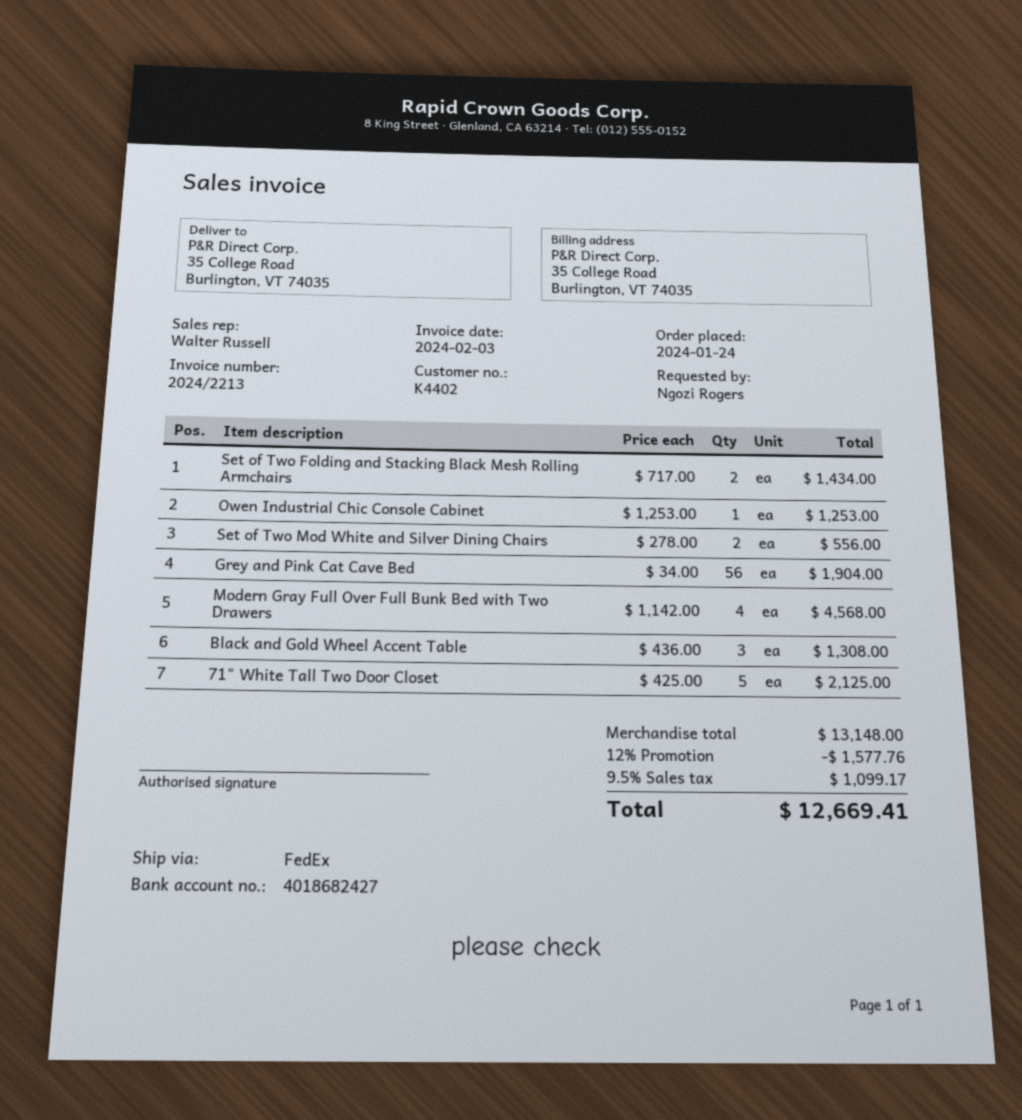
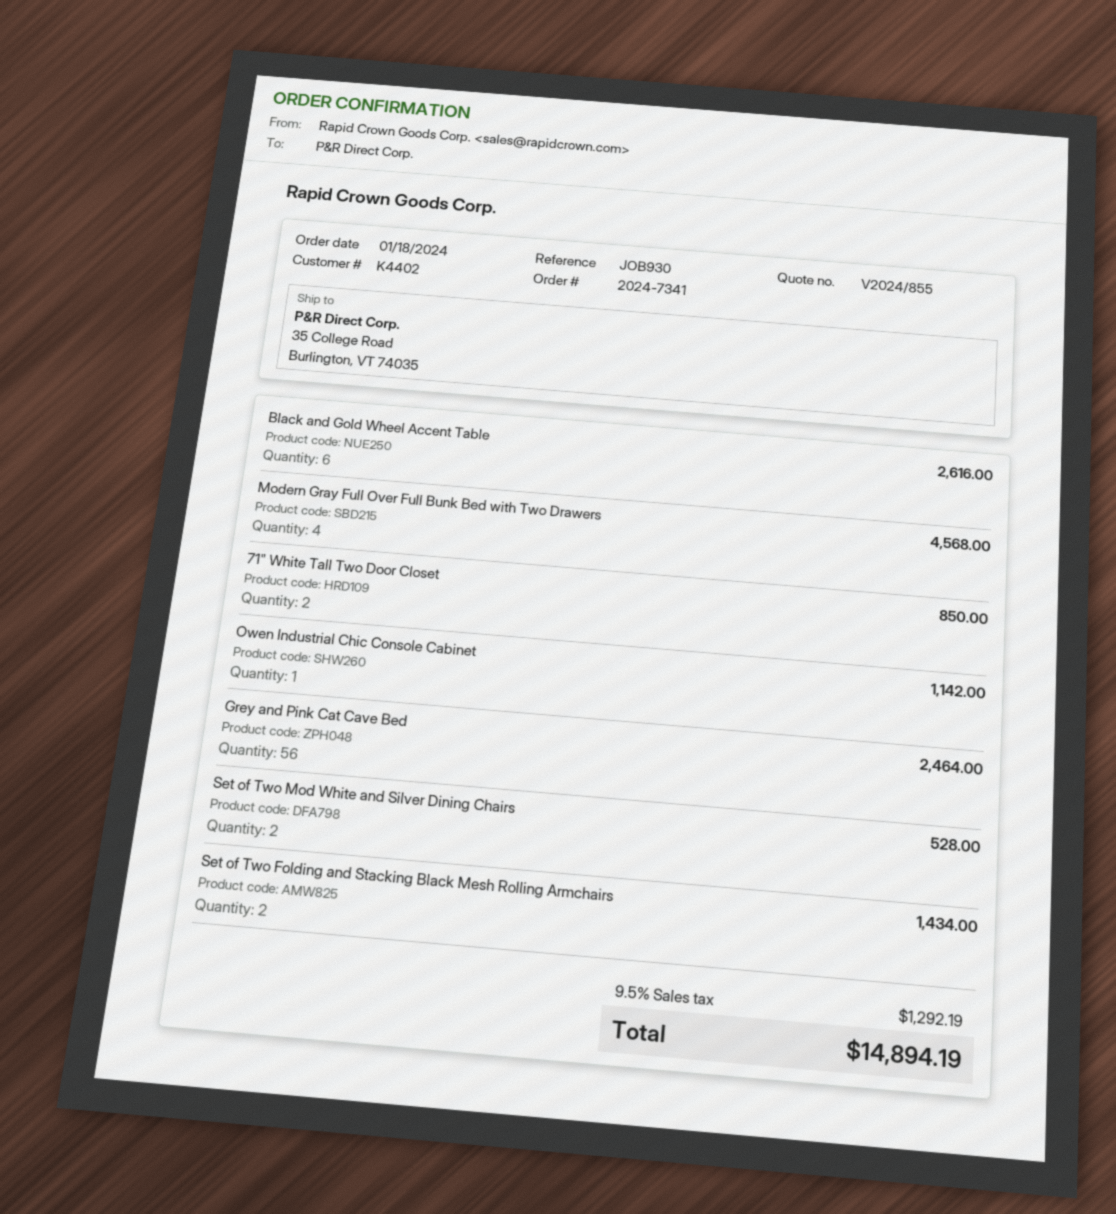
order date: 2024-01-24 -> 2024-01-18
Owen Industrial Chic Console Cabinet: 1 for 1253.00 -> 1 for 1142.00
Set of Two Mod White and Silver Dining Chairs: 2 for 556.00 -> 2 for 528.00
Grey and Pink Cat Cave Bed: 56 for 1904.00 -> 56 for 2464.00
Black and Gold Wheel Accent Table: 3 for 1308.00 -> 6 for 2616.00
71" White Tall Two Door Closet: 5 for 2125.00 -> 2 for 850.00
discount: 12% = 1577.76 -> none
tax: 9.5% = 1099.17 -> 9.5% = 1292.19
total: 12669.41 -> 14894.19

